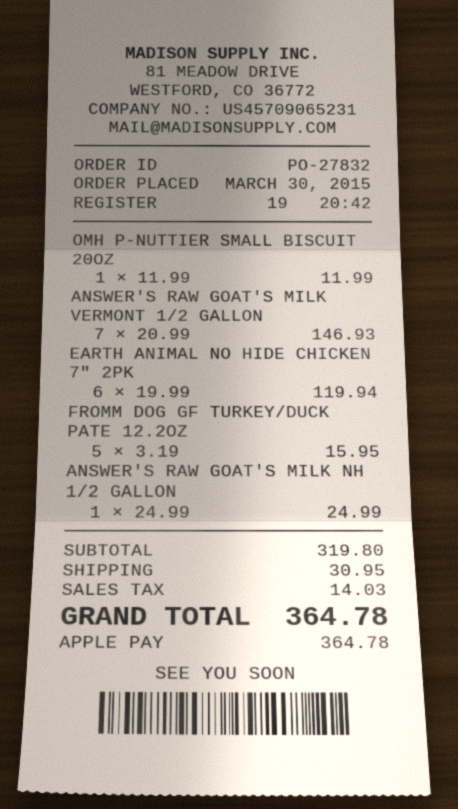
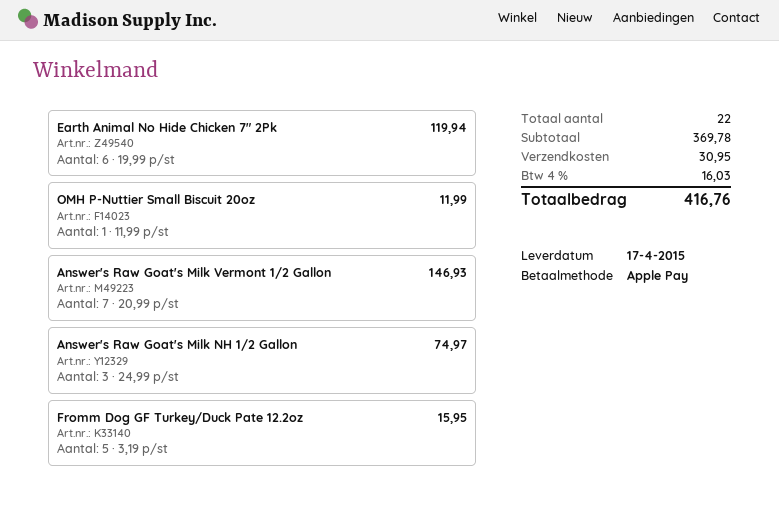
ANSWER'S RAW GOAT'S MILK NH 1/2 GALLON: 1 x 24.99 = 24.99 -> 3 x 24.99 = 74.97
subtotal: 319.80 -> 369.78
tax: 14.03 -> 16.03
total: 364.78 -> 416.76

